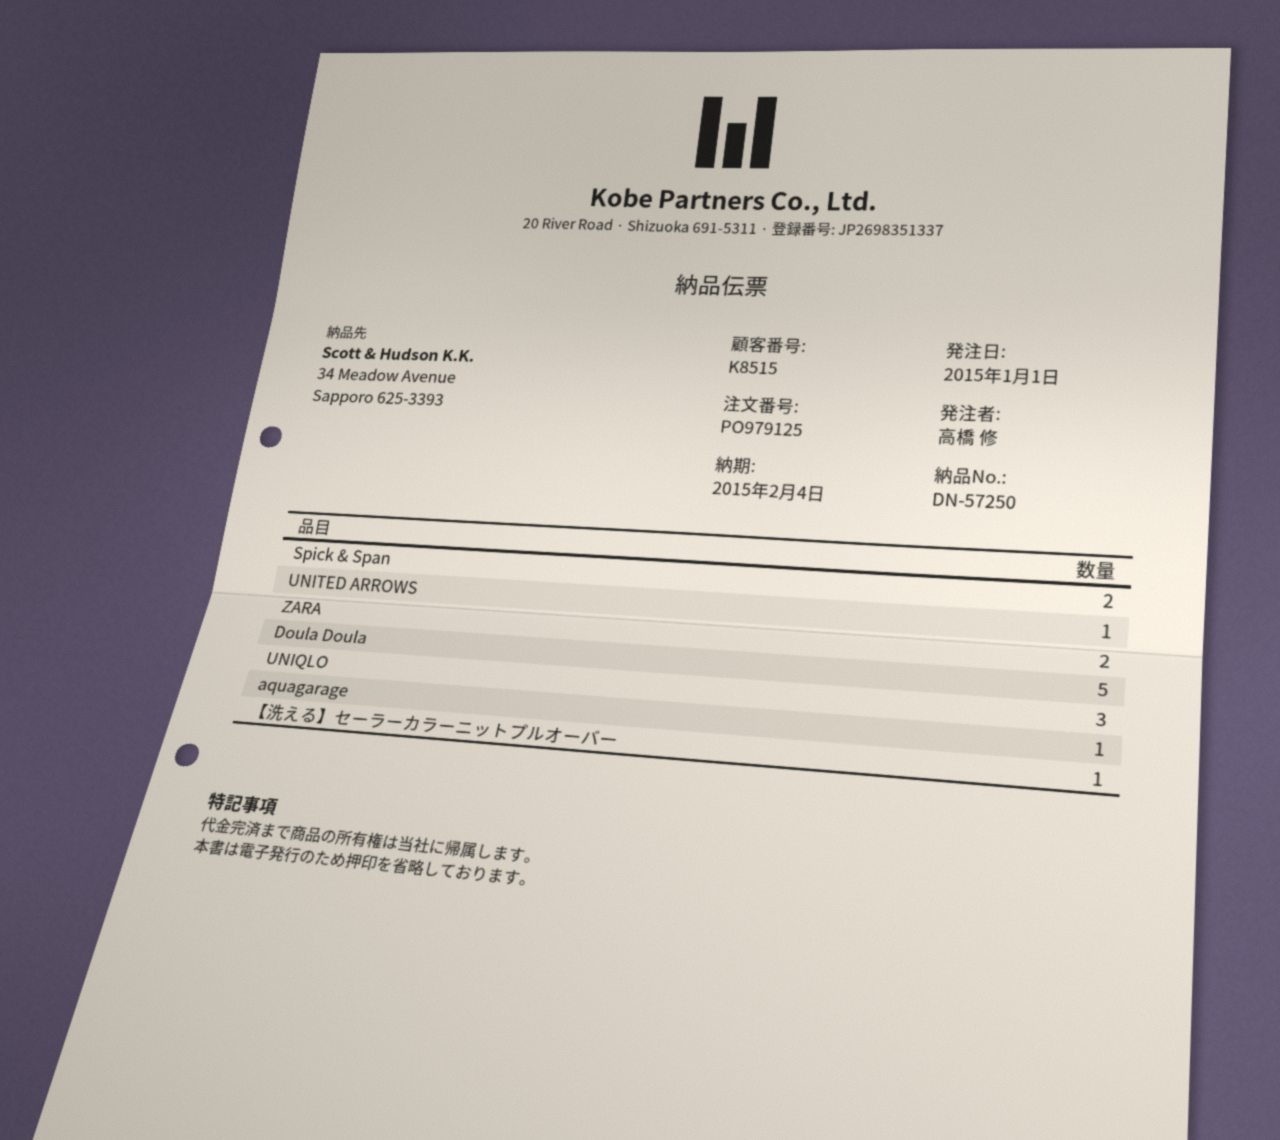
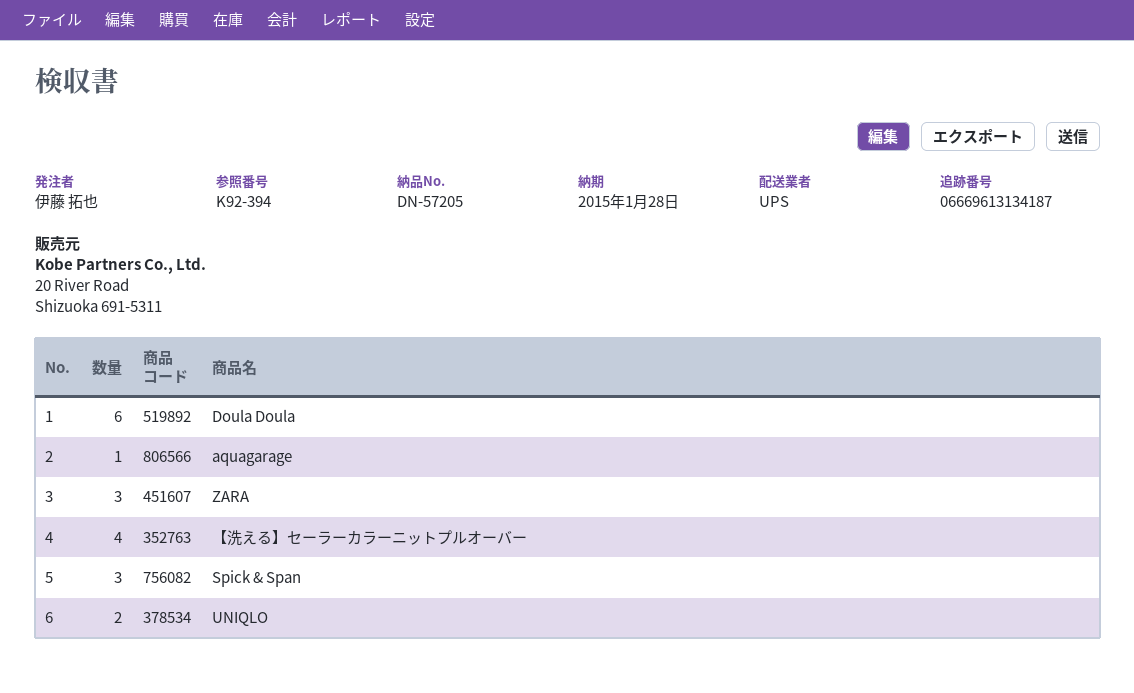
delivery note number: DN-57250 -> DN-57205
delivery date: 2015-02-04 -> 2015-01-28
ordered by: 高橋 修 -> 伊藤 拓也
Spick & Span: 2 -> 3
UNITED ARROWS: 1 -> none
ZARA: 2 -> 3
Doula Doula: 5 -> 6
UNIQLO: 3 -> 2
【洗える】セーラーカラーニットプルオーバー: 1 -> 4

